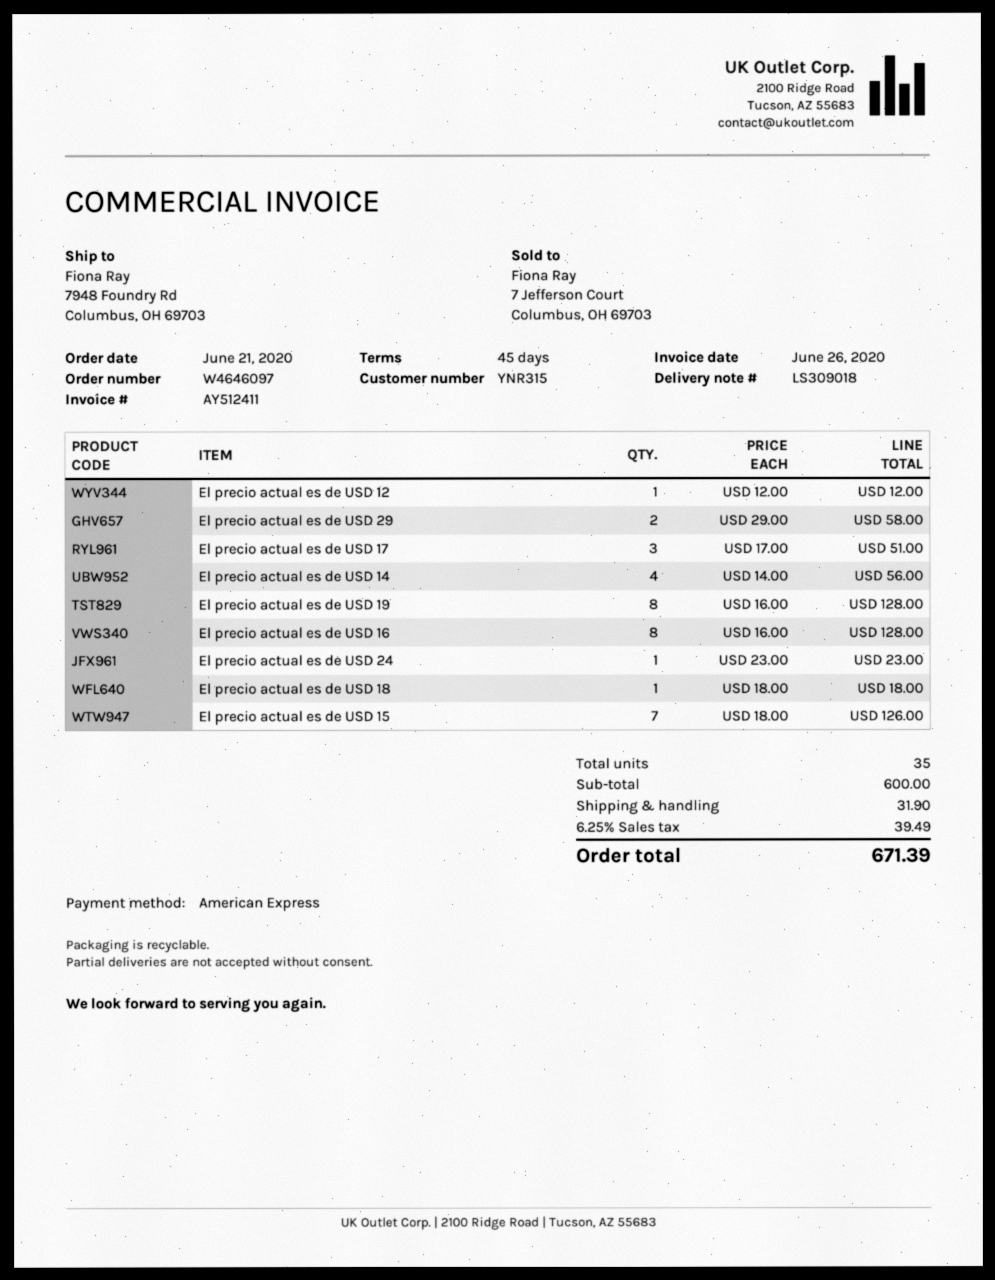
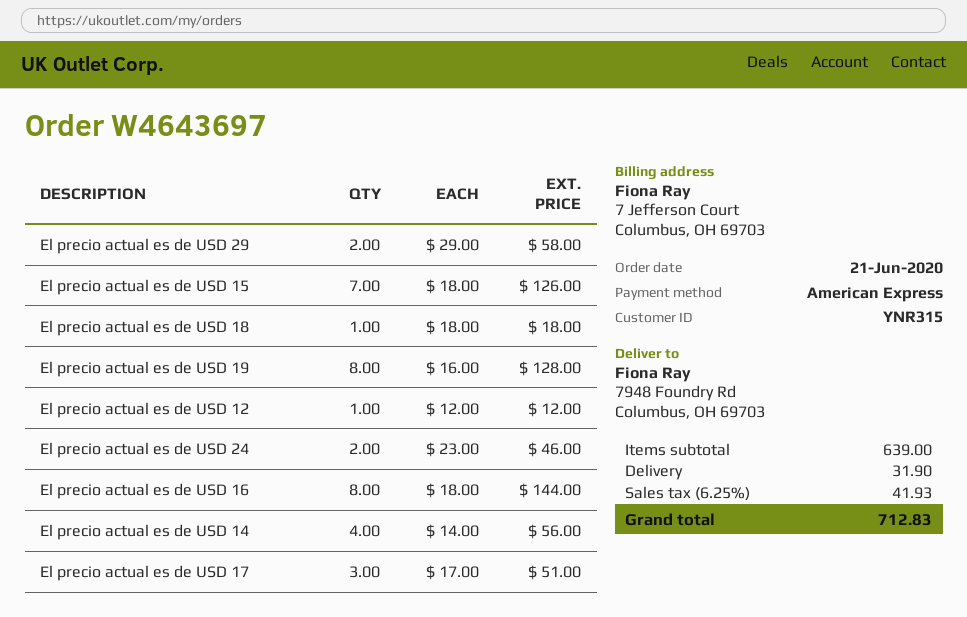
order number: W4646097 -> W4643697
El precio actual es de USD 16: 8 x 16.00 = 128.00 -> 8 x 18.00 = 144.00
El precio actual es de USD 24: 1 x 23.00 = 23.00 -> 2 x 23.00 = 46.00
subtotal: 600.00 -> 639.00
tax: 6.25% = 39.49 -> 6.25% = 41.93
total: 671.39 -> 712.83

